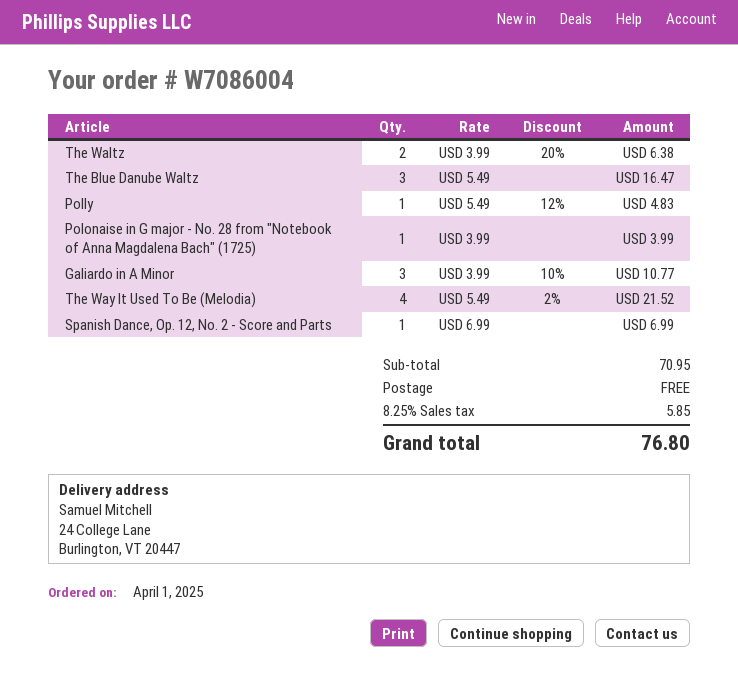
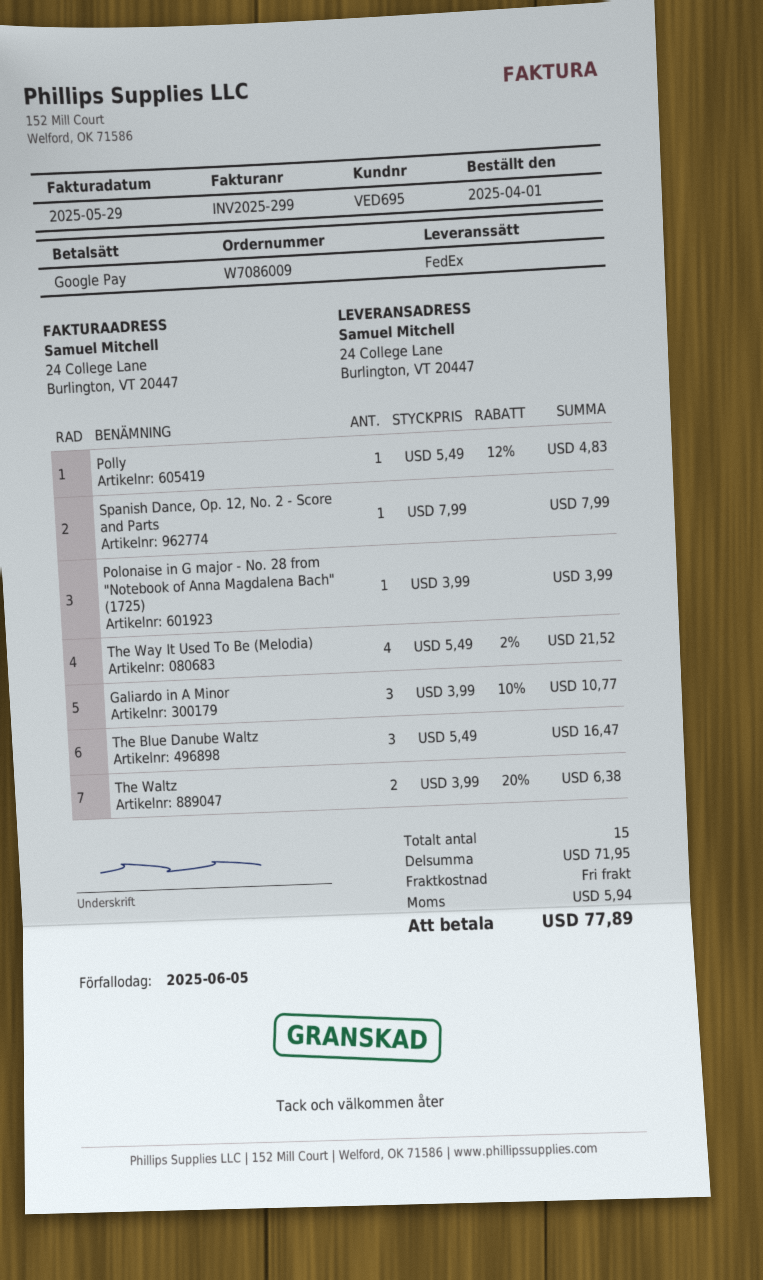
order number: W7086004 -> W7086009
Spanish Dance, Op. 12, No. 2 - Score and Parts: 1 x 6.99 = 6.99 -> 1 x 7.99 = 7.99
subtotal: 70.95 -> 71.95
tax: 5.85 -> 5.94
total: 76.80 -> 77.89

